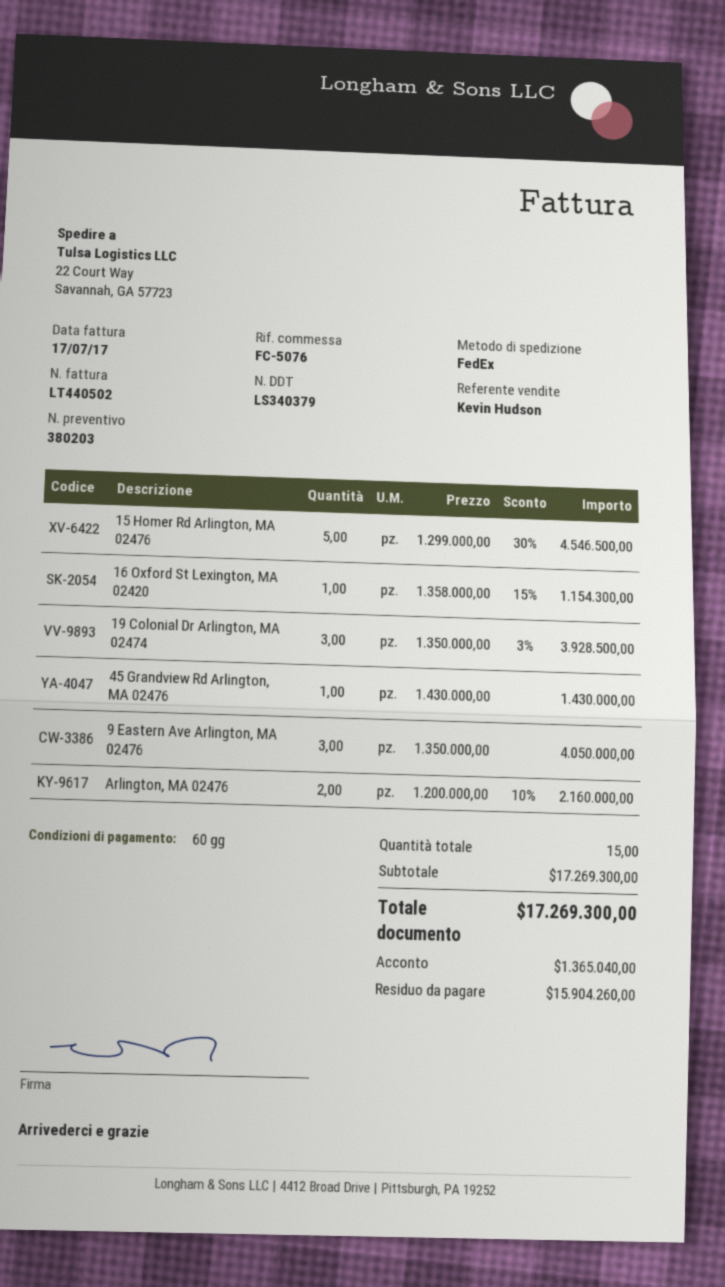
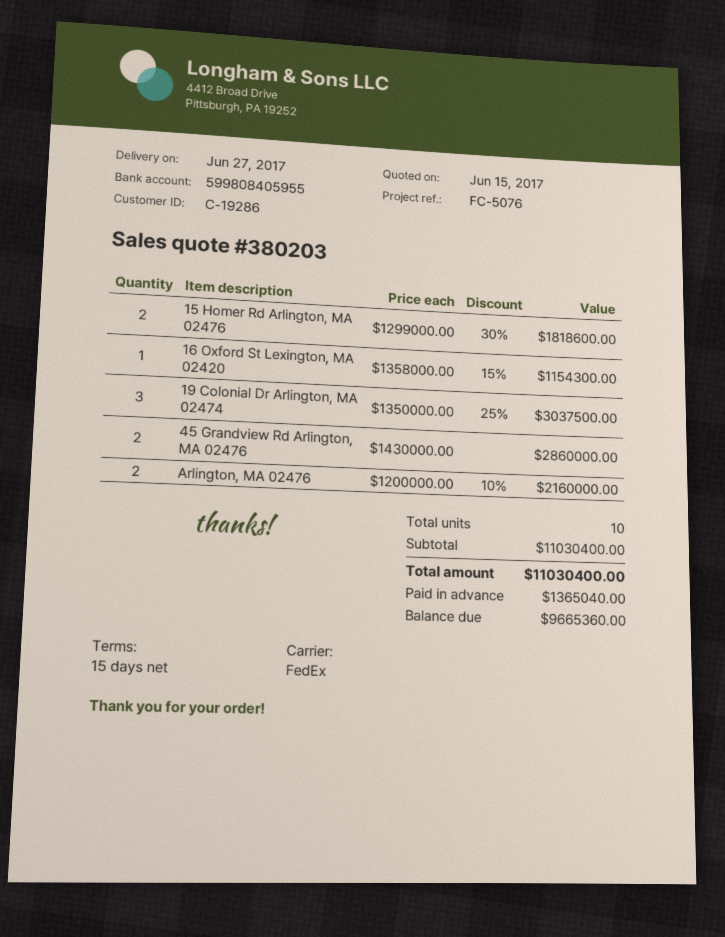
payment terms: 60 days -> 15 days
15 Homer Rd Arlington, MA 02476: 5 x 1299000.00 - 30% = 4546500.00 -> 2 x 1299000.00 - 30% = 1818600.00
19 Colonial Dr Arlington, MA 02474: 3 x 1350000.00 - 3% = 3928500.00 -> 3 x 1350000.00 - 25% = 3037500.00
45 Grandview Rd Arlington, MA 02476: 1 x 1430000.00 = 1430000.00 -> 2 x 1430000.00 = 2860000.00
9 Eastern Ave Arlington, MA 02476: 3 x 1350000.00 = 4050000.00 -> none
total quantity: 15 -> 10
subtotal: 17269300.00 -> 11030400.00
total: 17269300.00 -> 11030400.00
balance: 15904260.00 -> 9665360.00

